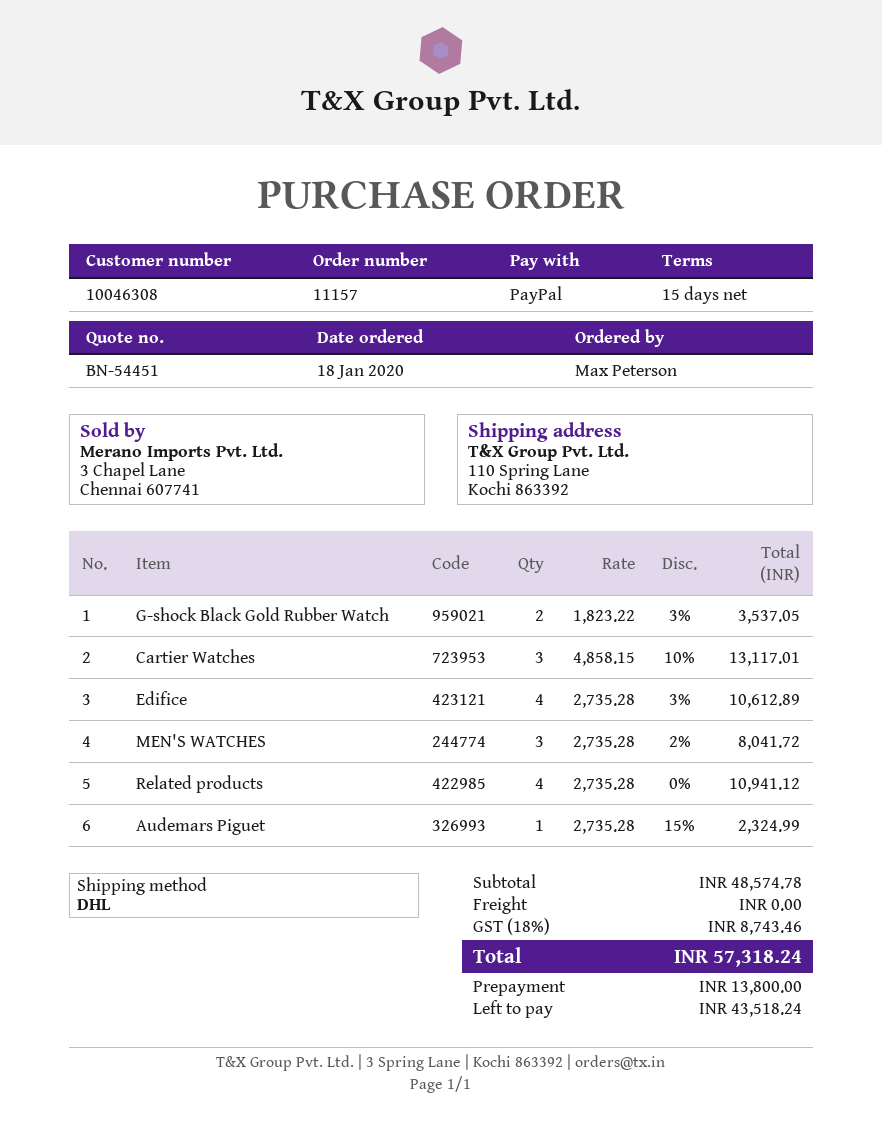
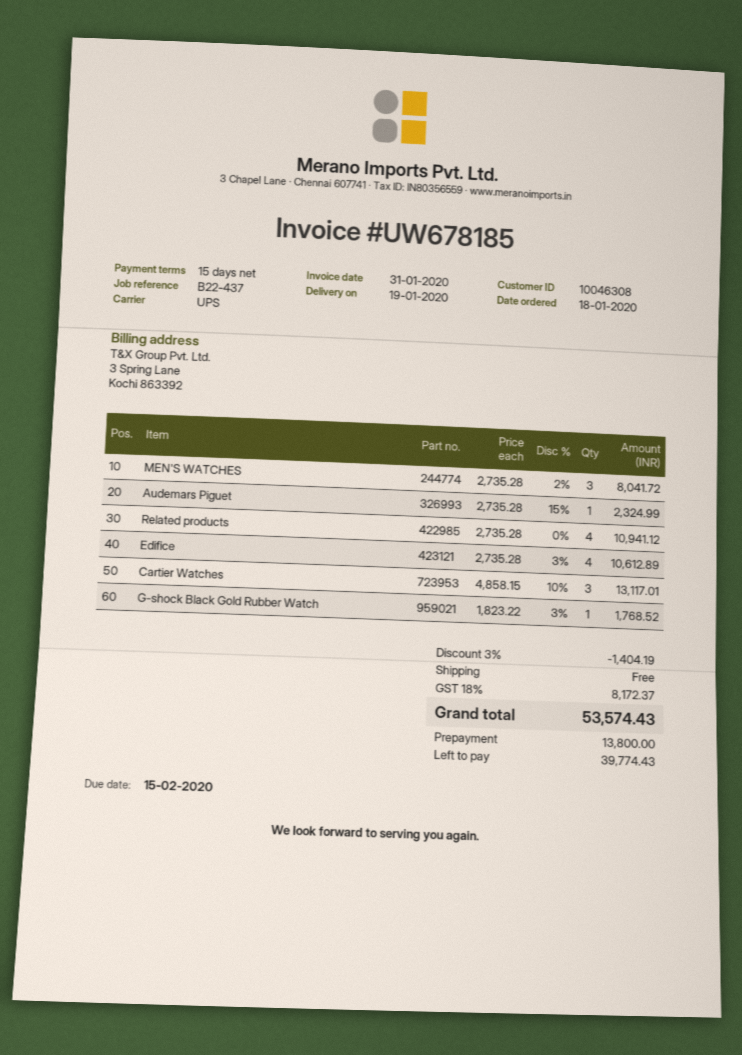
shipping method: DHL -> UPS
G-shock Black Gold Rubber Watch: 2 x 1823.22 - 3% = 3537.05 -> 1 x 1823.22 - 3% = 1768.52
discount: none -> 3% = 1404.19
tax: 18% = 8743.46 -> 18% = 8172.37
total: 57318.24 -> 53574.43
balance: 43518.24 -> 39774.43

